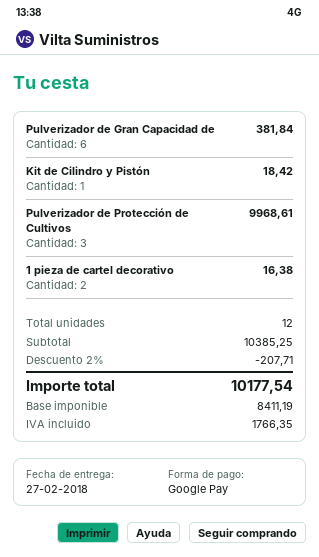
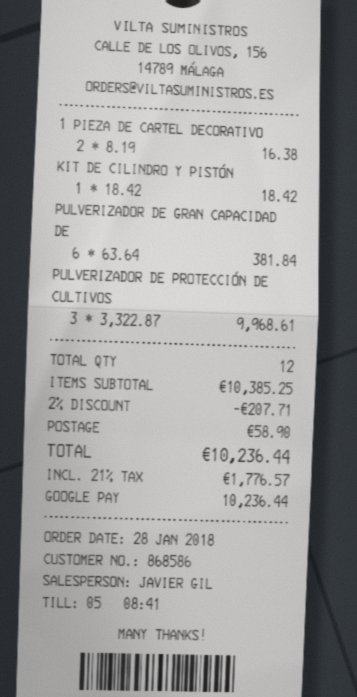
shipping: none -> 58.90
tax: 1766.35 -> 1776.57
total: 10177.54 -> 10236.44

